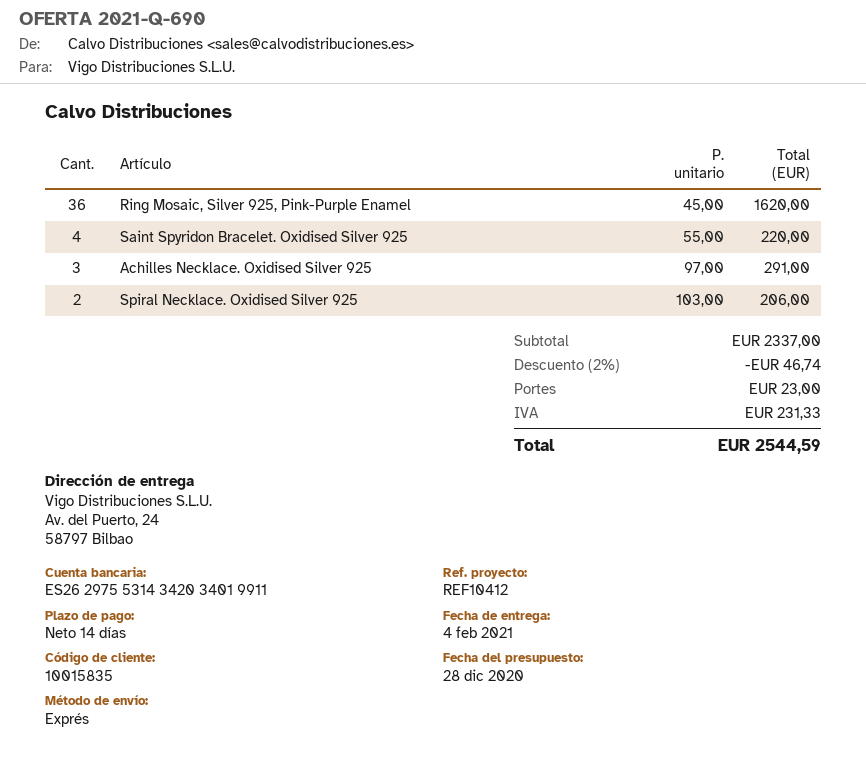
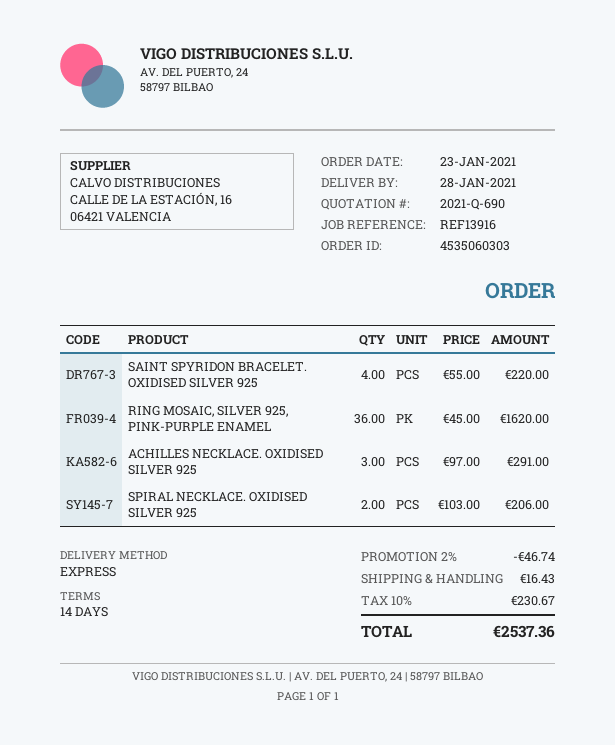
delivery date: 2021-02-04 -> 2021-01-28
reference: REF10412 -> REF13916
shipping: 23.00 -> 16.43
tax: 231.33 -> 230.67
total: 2544.59 -> 2537.36

